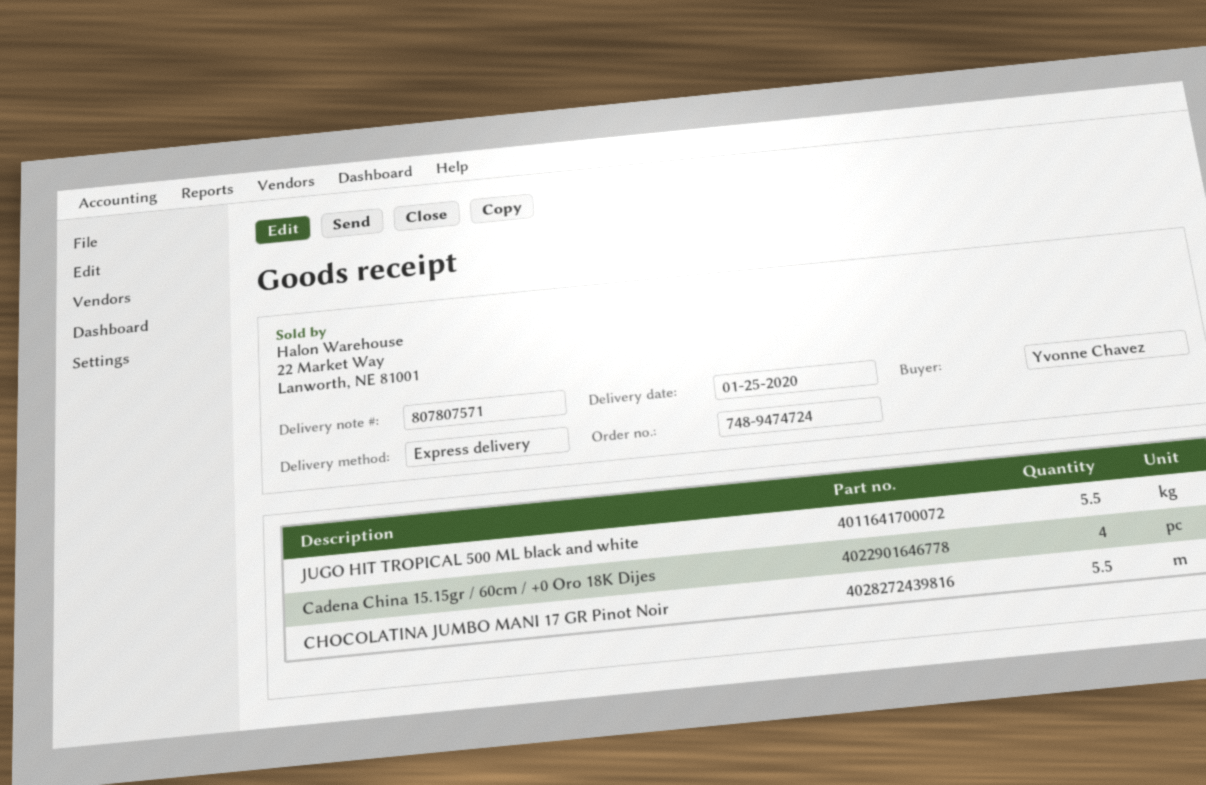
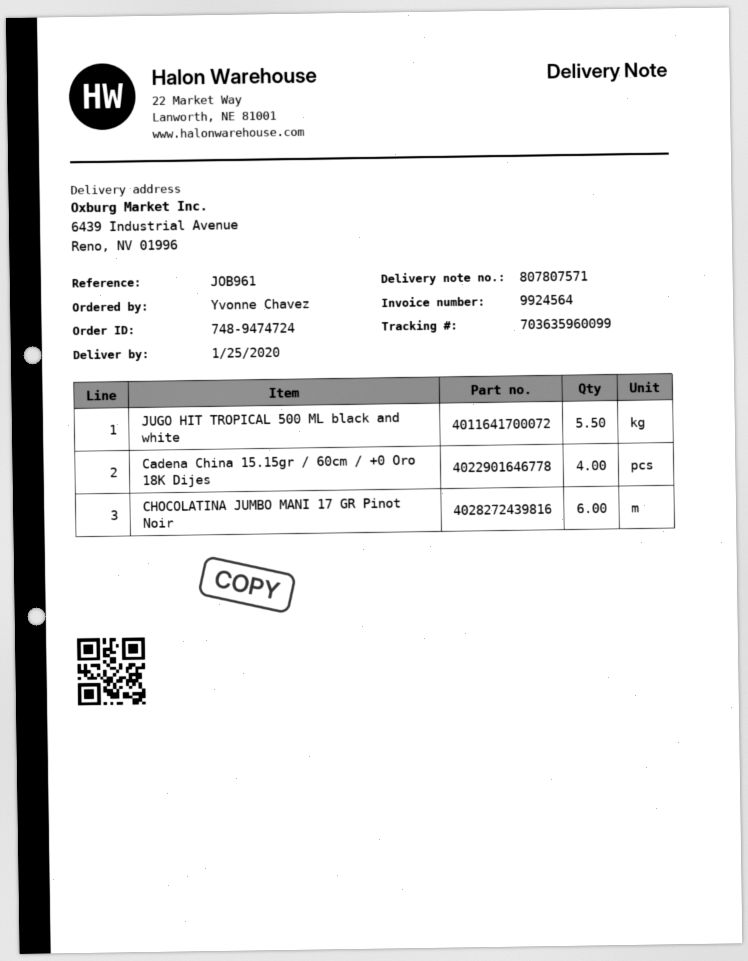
CHOCOLATINA JUMBO MANI 17 GR Pinot Noir: 5.5 -> 6

